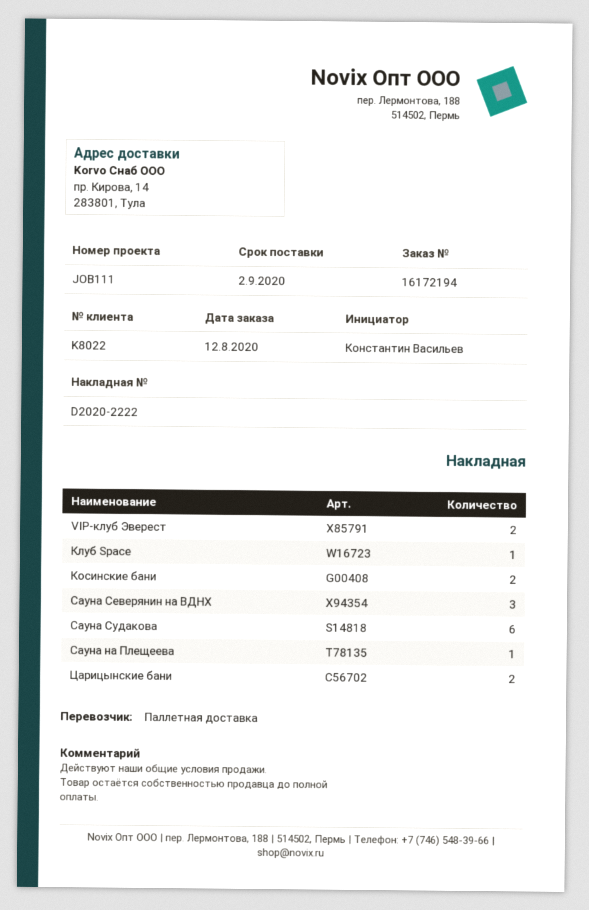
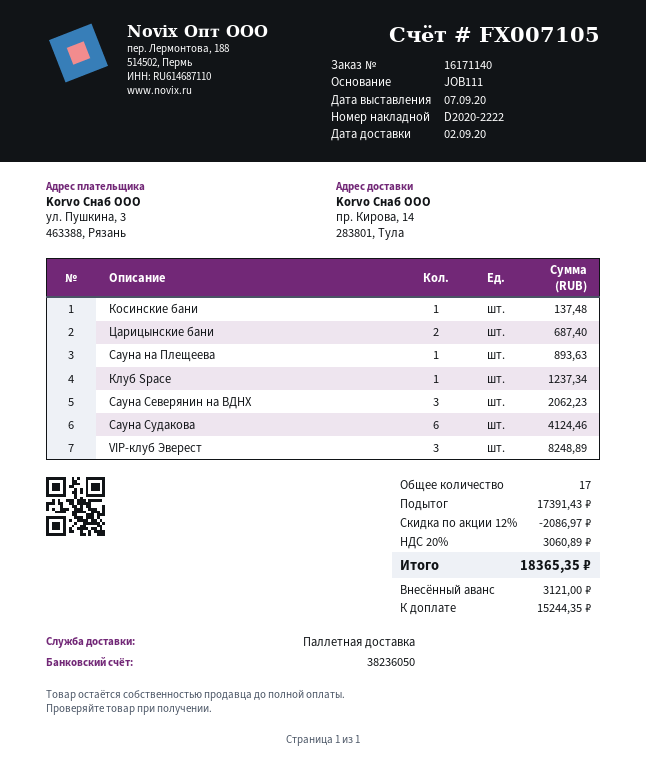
order number: 16172194 -> 16171140
VIP-клуб Эверест: 2 -> 3
Косинские бани: 2 -> 1

